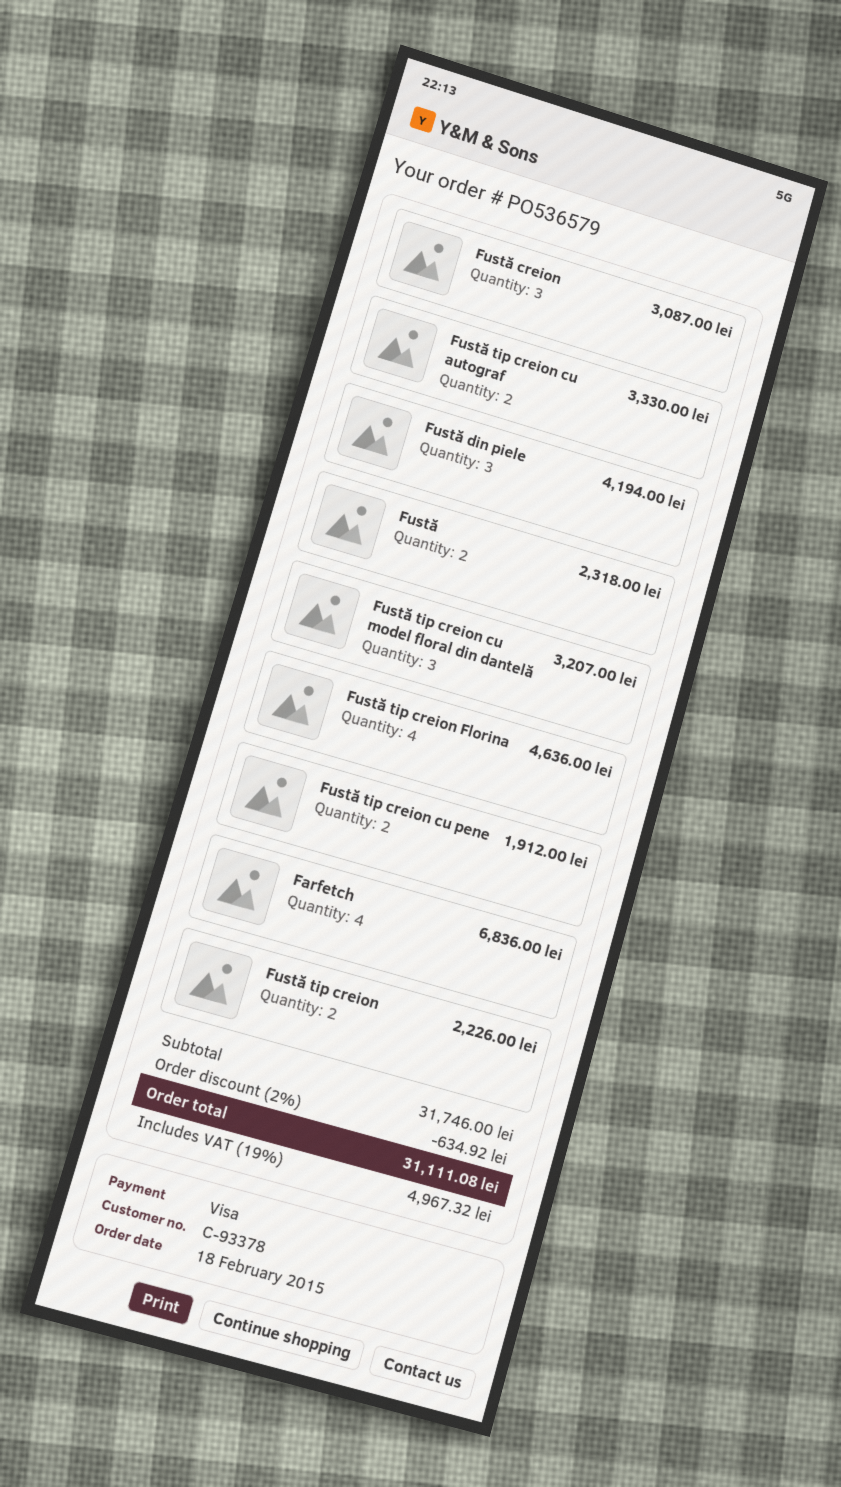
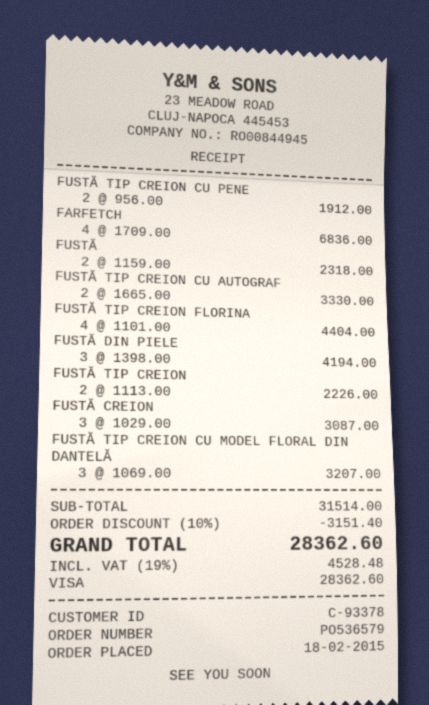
Fustă tip creion Florina: 4 for 4636.00 -> 4 for 4404.00
subtotal: 31746.00 -> 31514.00
discount: 2% = 634.92 -> 10% = 3151.40
tax: 19% = 4967.32 -> 19% = 4528.48
total: 31111.08 -> 28362.60

